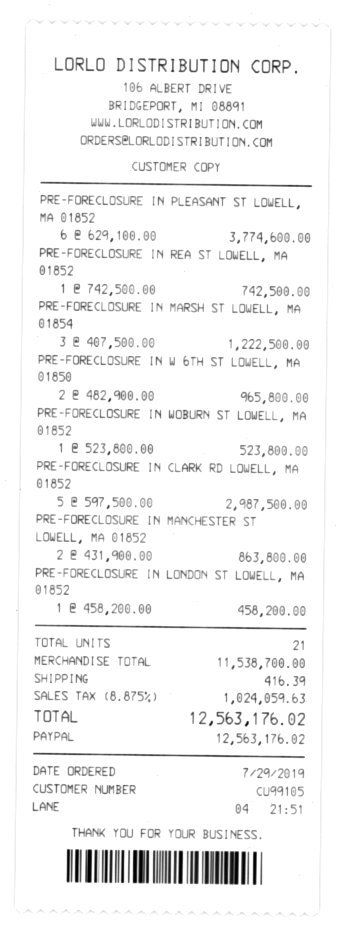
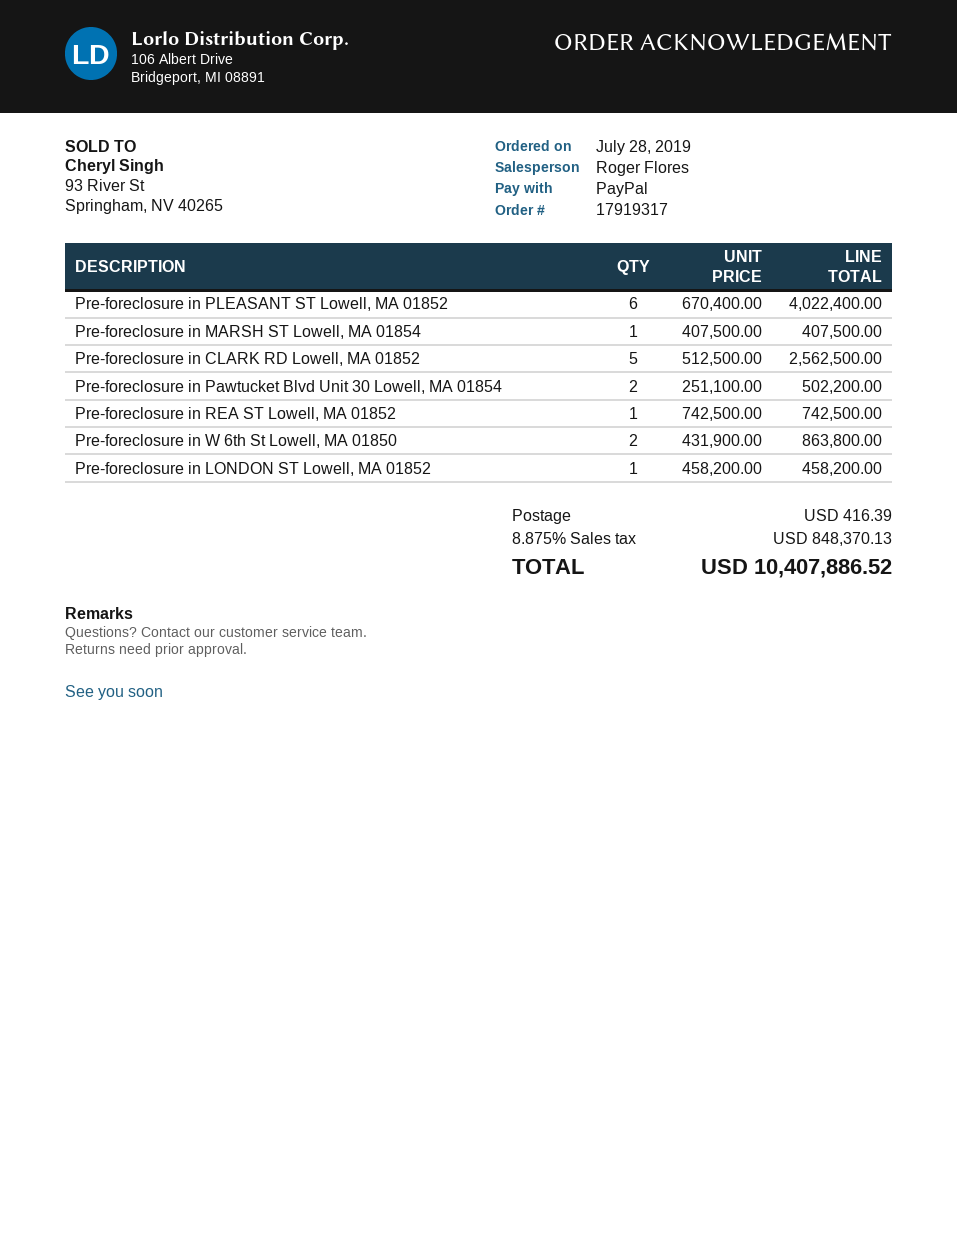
order date: 2019-07-29 -> 2019-07-28
PRE-FORECLOSURE IN PLEASANT ST LOWELL, MA 01852: 6 x 629100.00 = 3774600.00 -> 6 x 670400.00 = 4022400.00
PRE-FORECLOSURE IN MARSH ST LOWELL, MA 01854: 3 x 407500.00 = 1222500.00 -> 1 x 407500.00 = 407500.00
PRE-FORECLOSURE IN W 6TH ST LOWELL, MA 01850: 2 x 482900.00 = 965800.00 -> 2 x 431900.00 = 863800.00
PRE-FORECLOSURE IN WOBURN ST LOWELL, MA 01852: 1 x 523800.00 = 523800.00 -> none
PRE-FORECLOSURE IN CLARK RD LOWELL, MA 01852: 5 x 597500.00 = 2987500.00 -> 5 x 512500.00 = 2562500.00
PRE-FORECLOSURE IN MANCHESTER ST LOWELL, MA 01852: 2 x 431900.00 = 863800.00 -> none
Pre-foreclosure in Pawtucket Blvd Unit 30 Lowell, MA 01854: none -> 2 x 251100.00 = 502200.00
tax: 8.875% = 1024059.63 -> 8.875% = 848370.13
total: 12563176.02 -> 10407886.52

